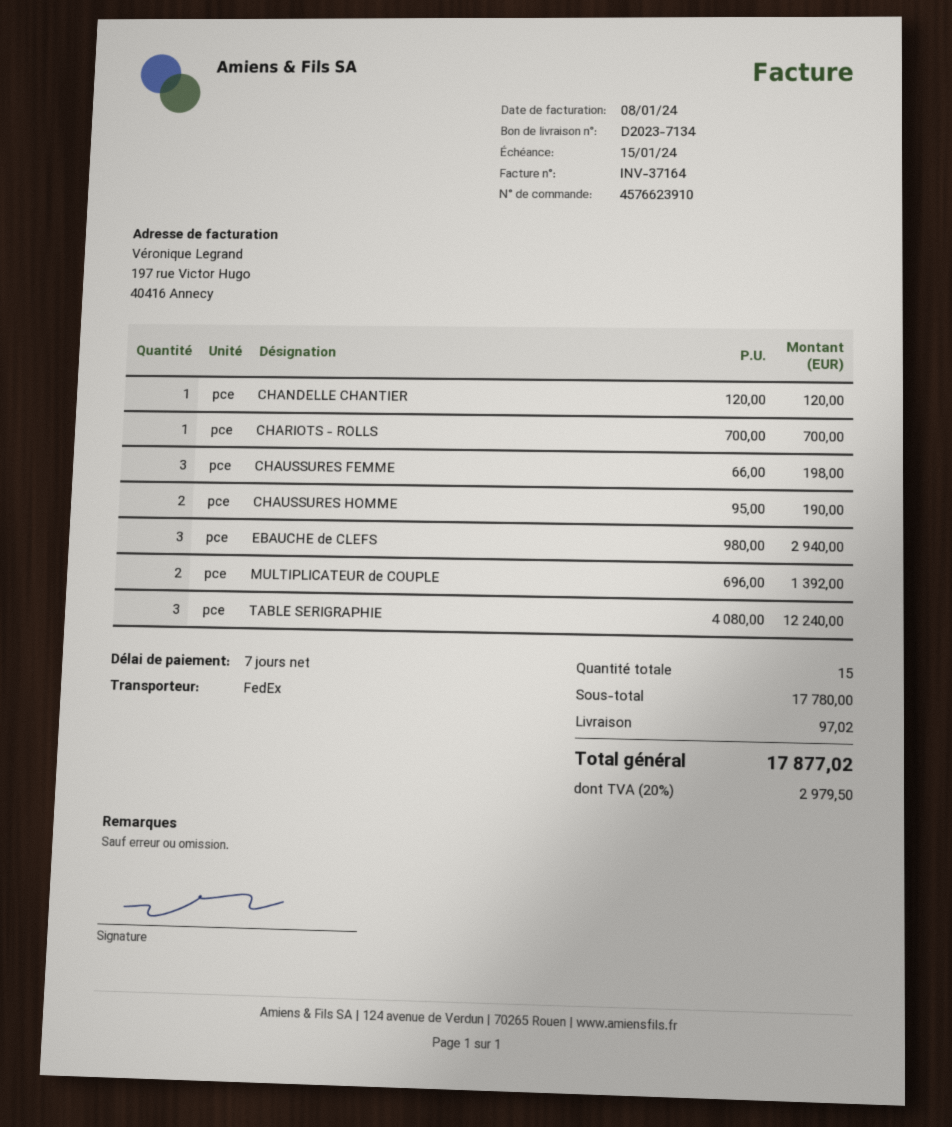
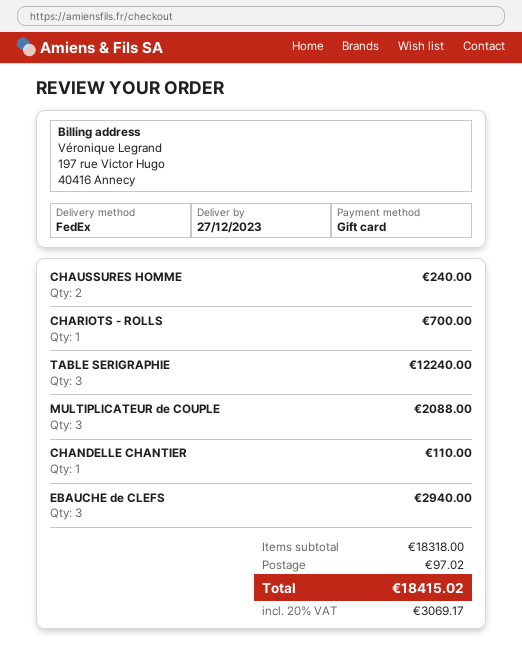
CHANDELLE CHANTIER: 1 for 120.00 -> 1 for 110.00
CHAUSSURES FEMME: 3 for 198.00 -> none
CHAUSSURES HOMME: 2 for 190.00 -> 2 for 240.00
MULTIPLICATEUR de COUPLE: 2 for 1392.00 -> 3 for 2088.00
subtotal: 17780.00 -> 18318.00
tax: 20% = 2979.50 -> 20% = 3069.17
total: 17877.02 -> 18415.02

